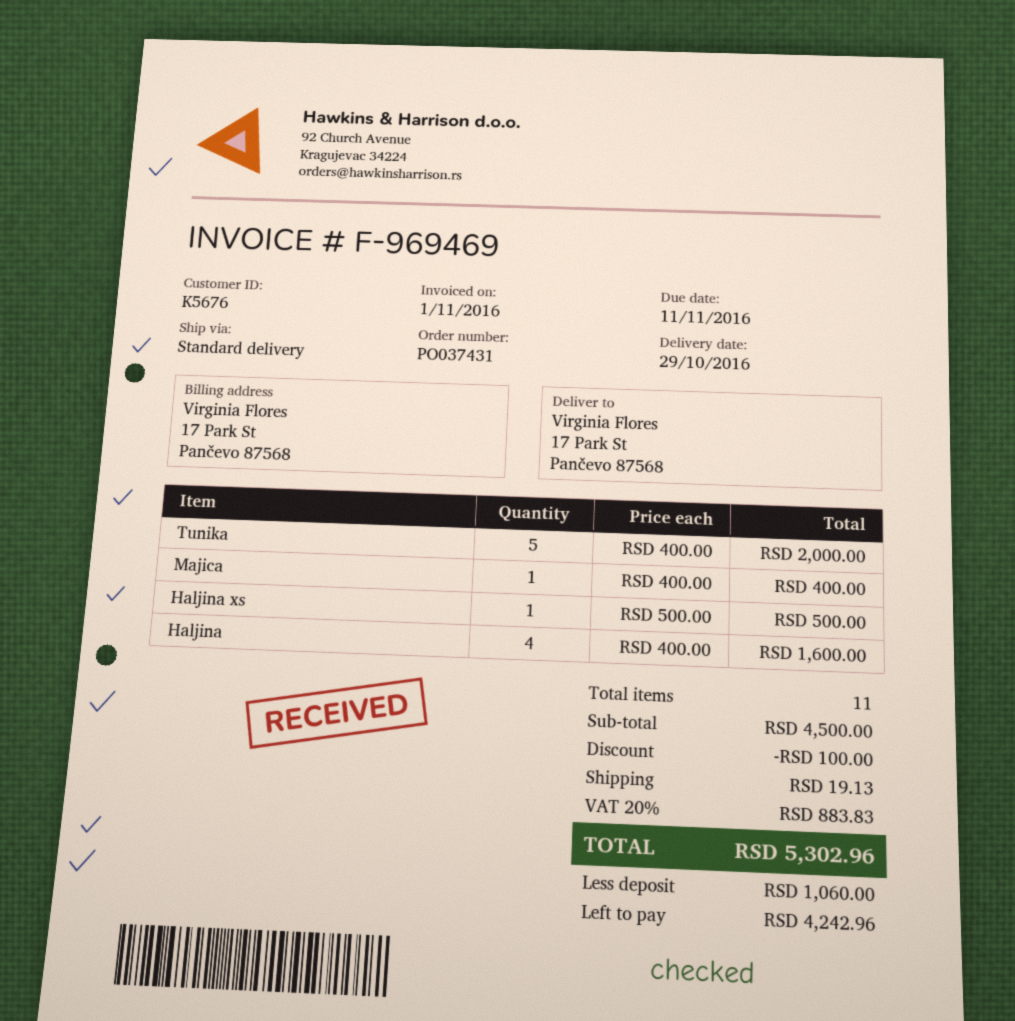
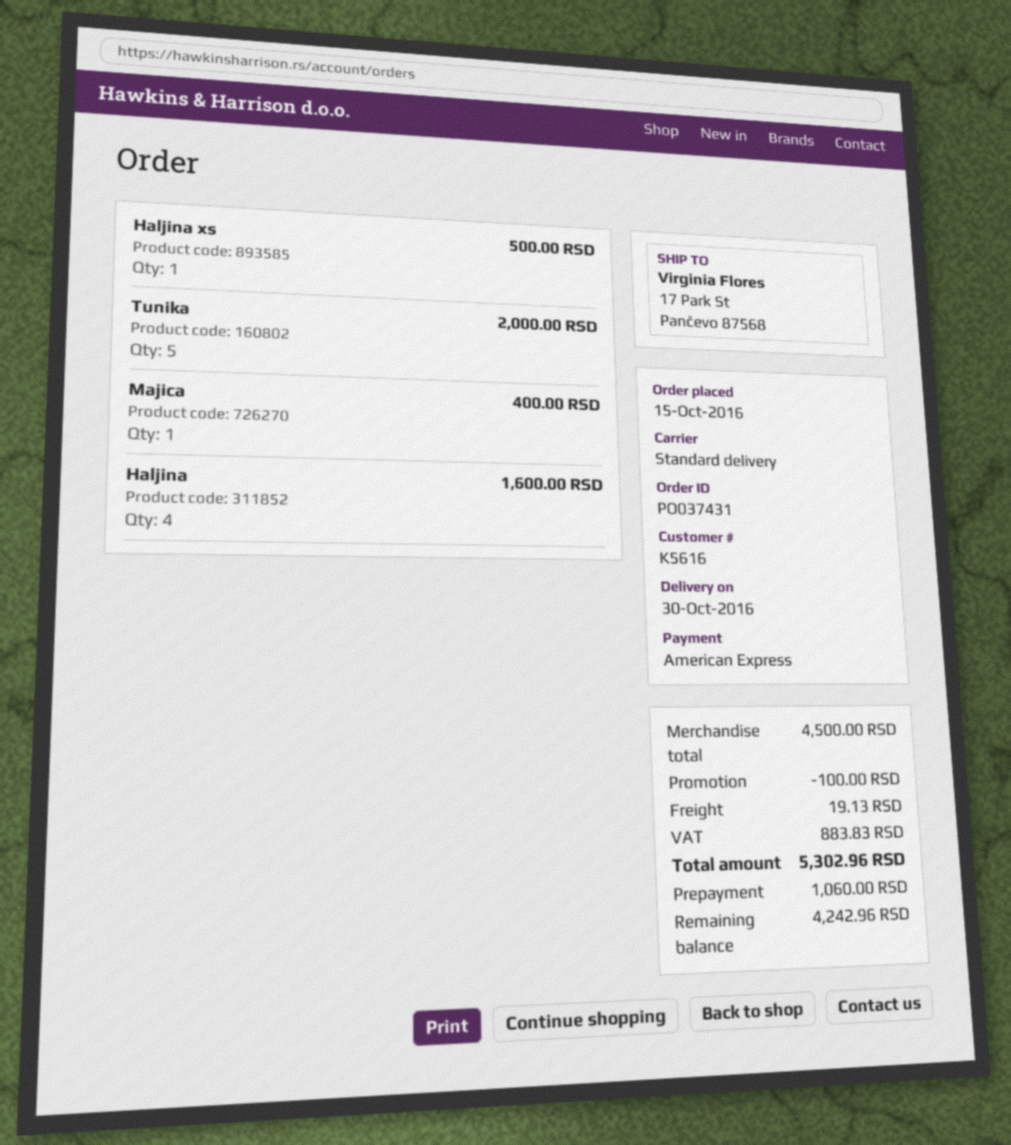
delivery date: 2016-10-29 -> 2016-10-30
customer number: K5676 -> K5616

